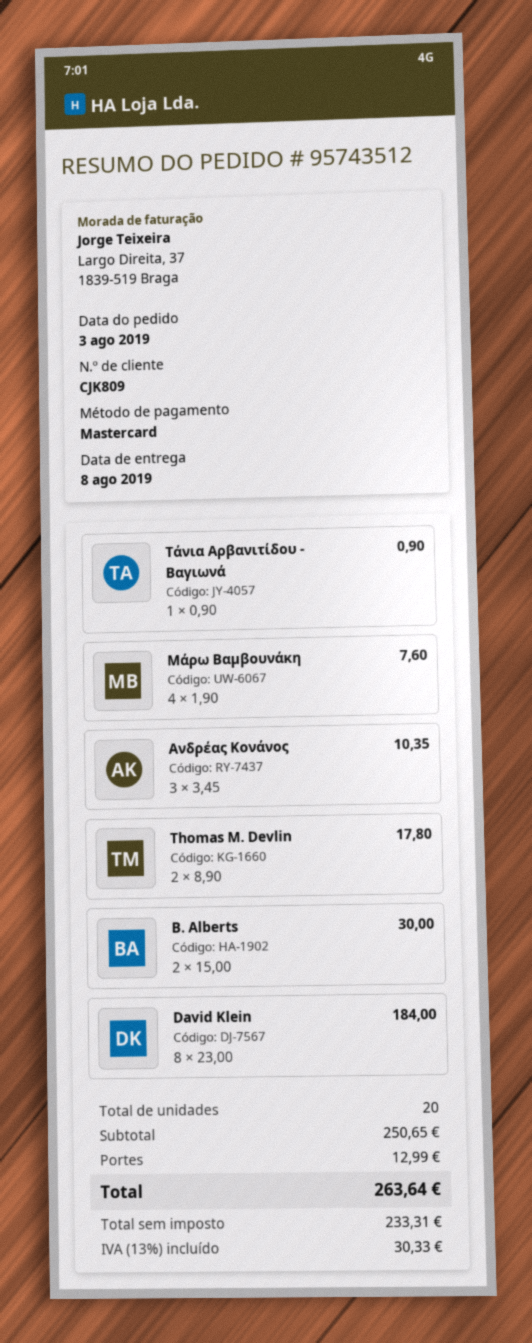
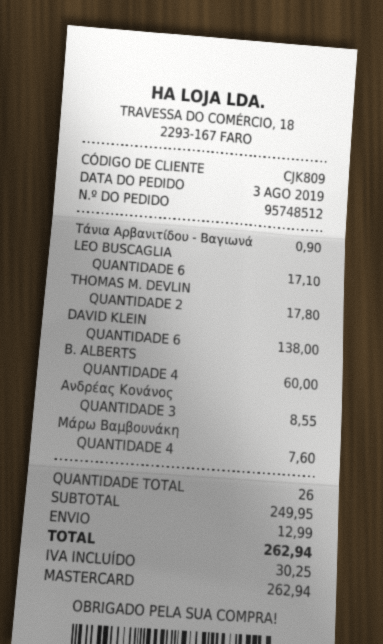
order number: 95743512 -> 95748512
Ανδρέας Κονάνος: 3 for 10.35 -> 3 for 8.55
B. Alberts: 2 for 30.00 -> 4 for 60.00
David Klein: 8 for 184.00 -> 6 for 138.00
LEO BUSCAGLIA: none -> 6 for 17.10
total quantity: 20 -> 26
subtotal: 250.65 -> 249.95
tax: 30.33 -> 30.25
total: 263.64 -> 262.94

